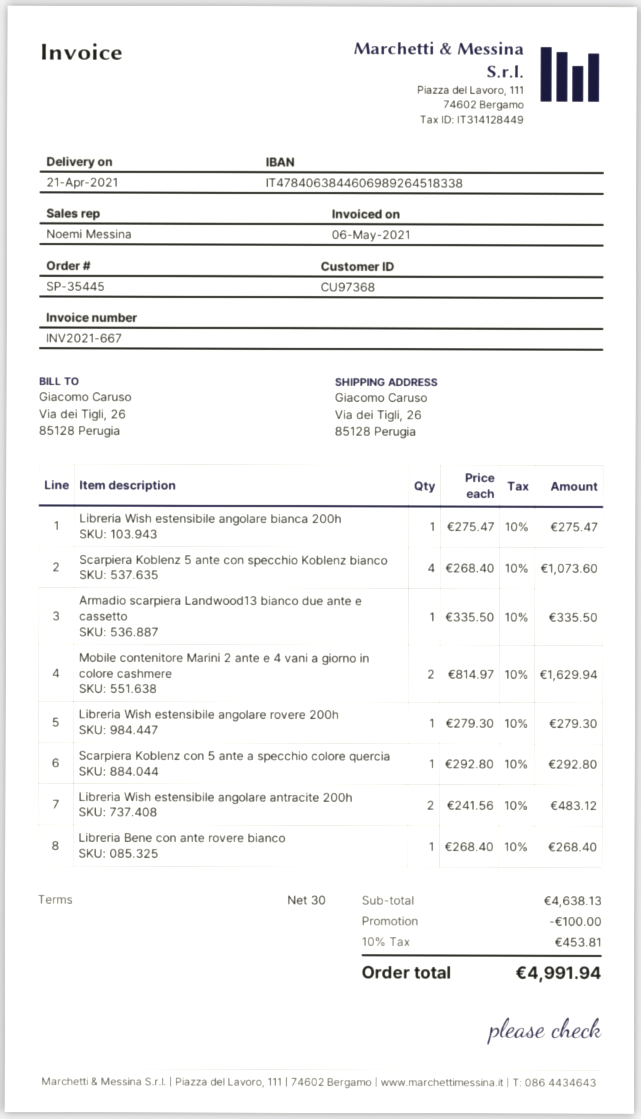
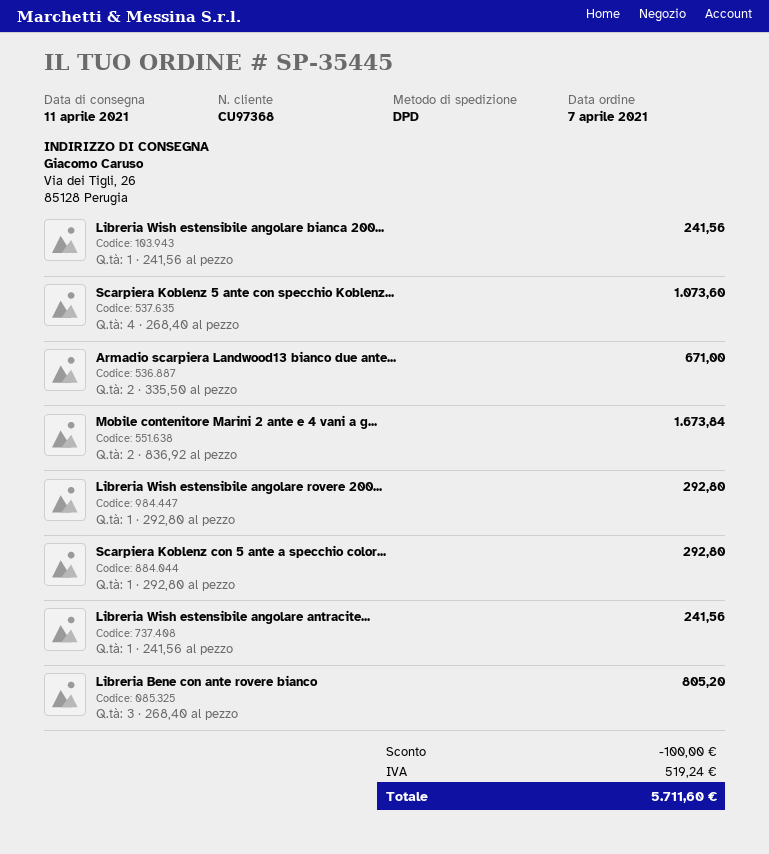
delivery date: 2021-04-21 -> 2021-04-11
Libreria Wish estensibile angolare bianca 200h: 1 x 275.47 = 275.47 -> 1 x 241.56 = 241.56
Armadio scarpiera Landwood13 bianco due ante e cassetto: 1 x 335.50 = 335.50 -> 2 x 335.50 = 671.00
Mobile contenitore Marini 2 ante e 4 vani a giorno in colore cashmere: 2 x 814.97 = 1629.94 -> 2 x 836.92 = 1673.84
Libreria Wish estensibile angolare rovere 200h: 1 x 279.30 = 279.30 -> 1 x 292.80 = 292.80
Libreria Wish estensibile angolare antracite 200h: 2 x 241.56 = 483.12 -> 1 x 241.56 = 241.56
Libreria Bene con ante rovere bianco: 1 x 268.40 = 268.40 -> 3 x 268.40 = 805.20
tax: 453.81 -> 519.24
total: 4991.94 -> 5711.60

